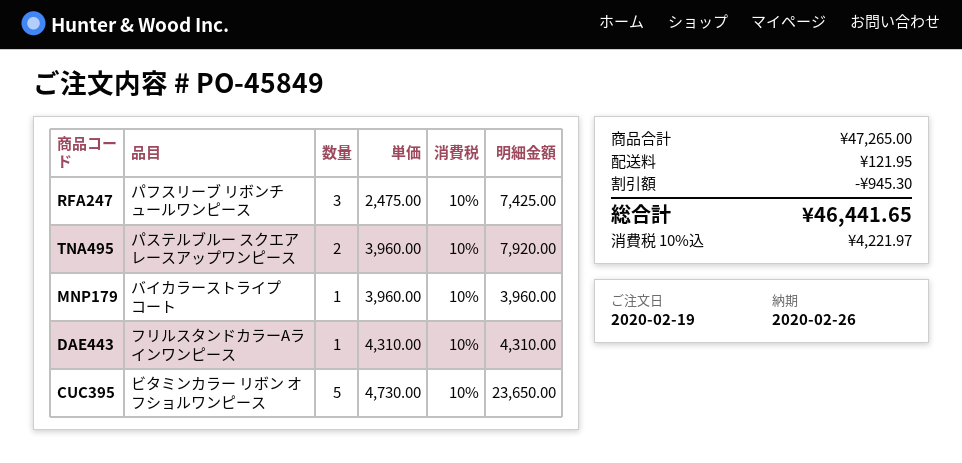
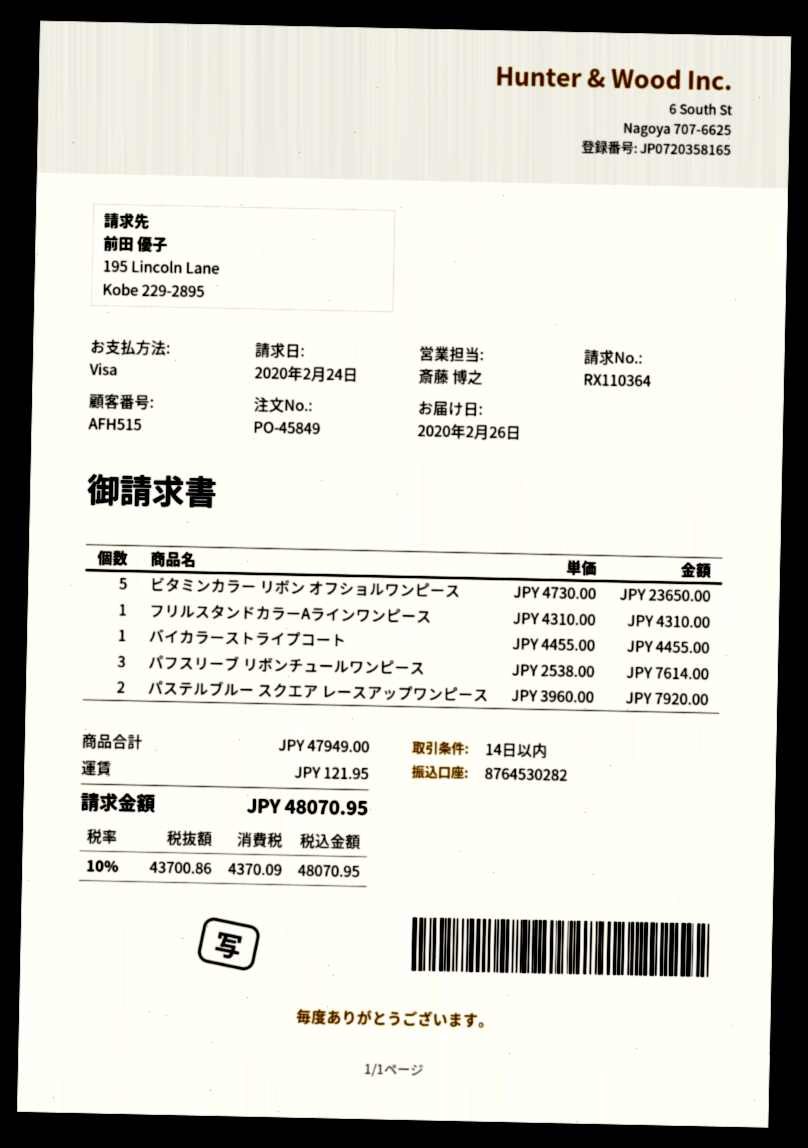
パフスリーブ リボンチュールワンピース: 3 x 2475.00 = 7425.00 -> 3 x 2538.00 = 7614.00
バイカラーストライプコート: 1 x 3960.00 = 3960.00 -> 1 x 4455.00 = 4455.00
subtotal: 47265.00 -> 47949.00
discount: 945.30 -> none
tax: 10% = 4221.97 -> 10% = 4370.09
total: 46441.65 -> 48070.95

